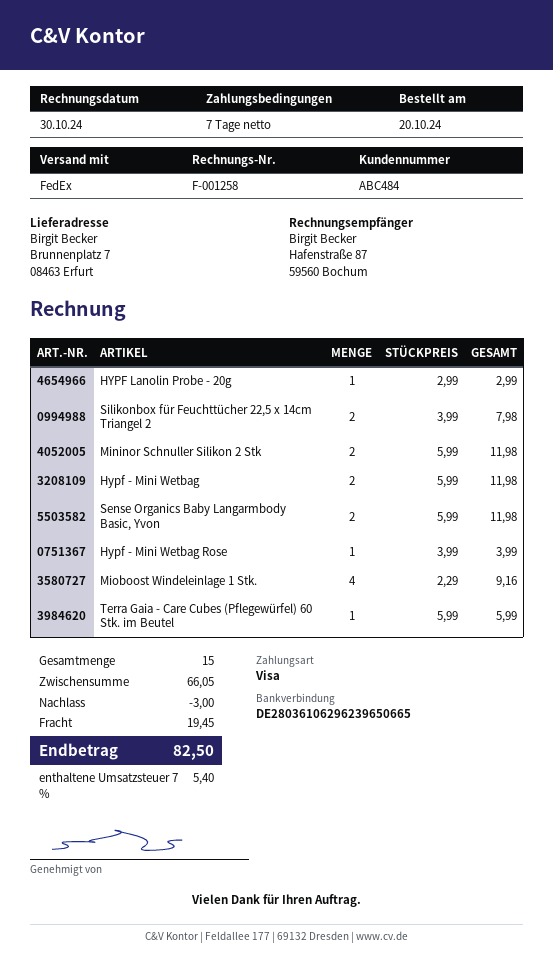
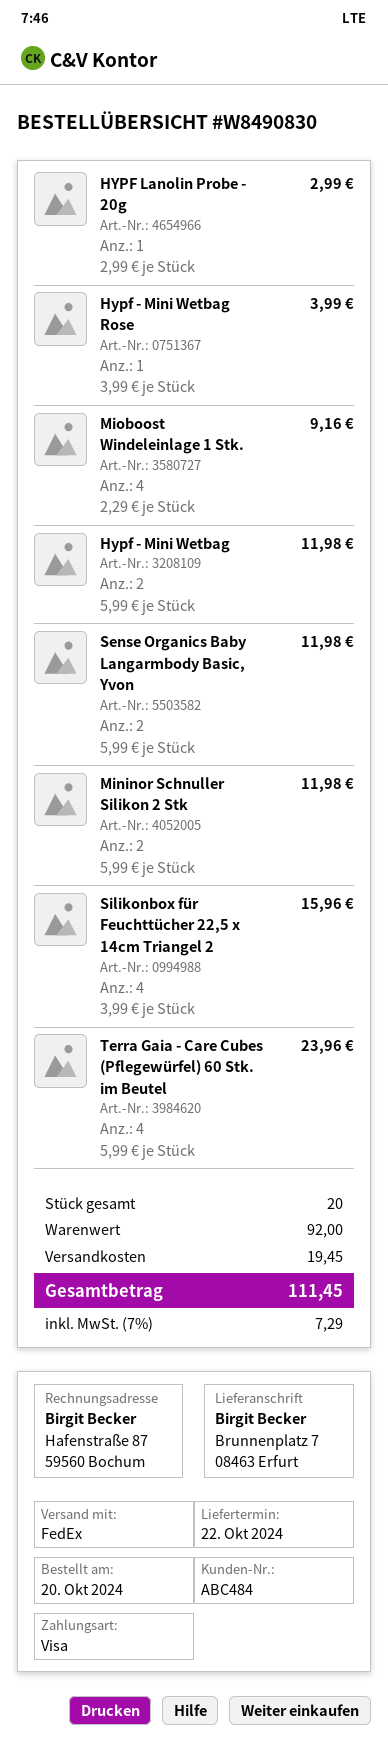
Silikonbox für Feuchttücher 22,5 x 14cm Triangel 2: 2 x 3.99 = 7.98 -> 4 x 3.99 = 15.96
Terra Gaia - Care Cubes (Pflegewürfel) 60 Stk. im Beutel: 1 x 5.99 = 5.99 -> 4 x 5.99 = 23.96
total quantity: 15 -> 20
subtotal: 66.05 -> 92.00
discount: 3.00 -> none
tax: 7% = 5.40 -> 7% = 7.29
total: 82.50 -> 111.45

